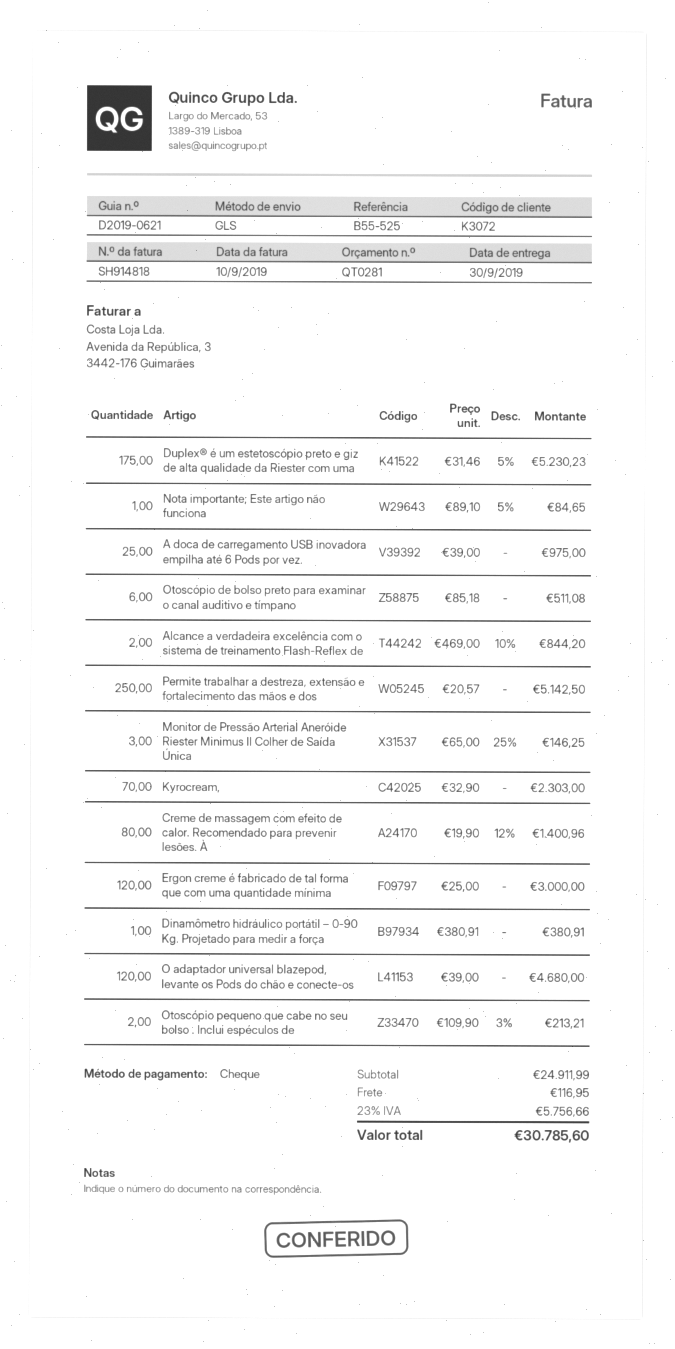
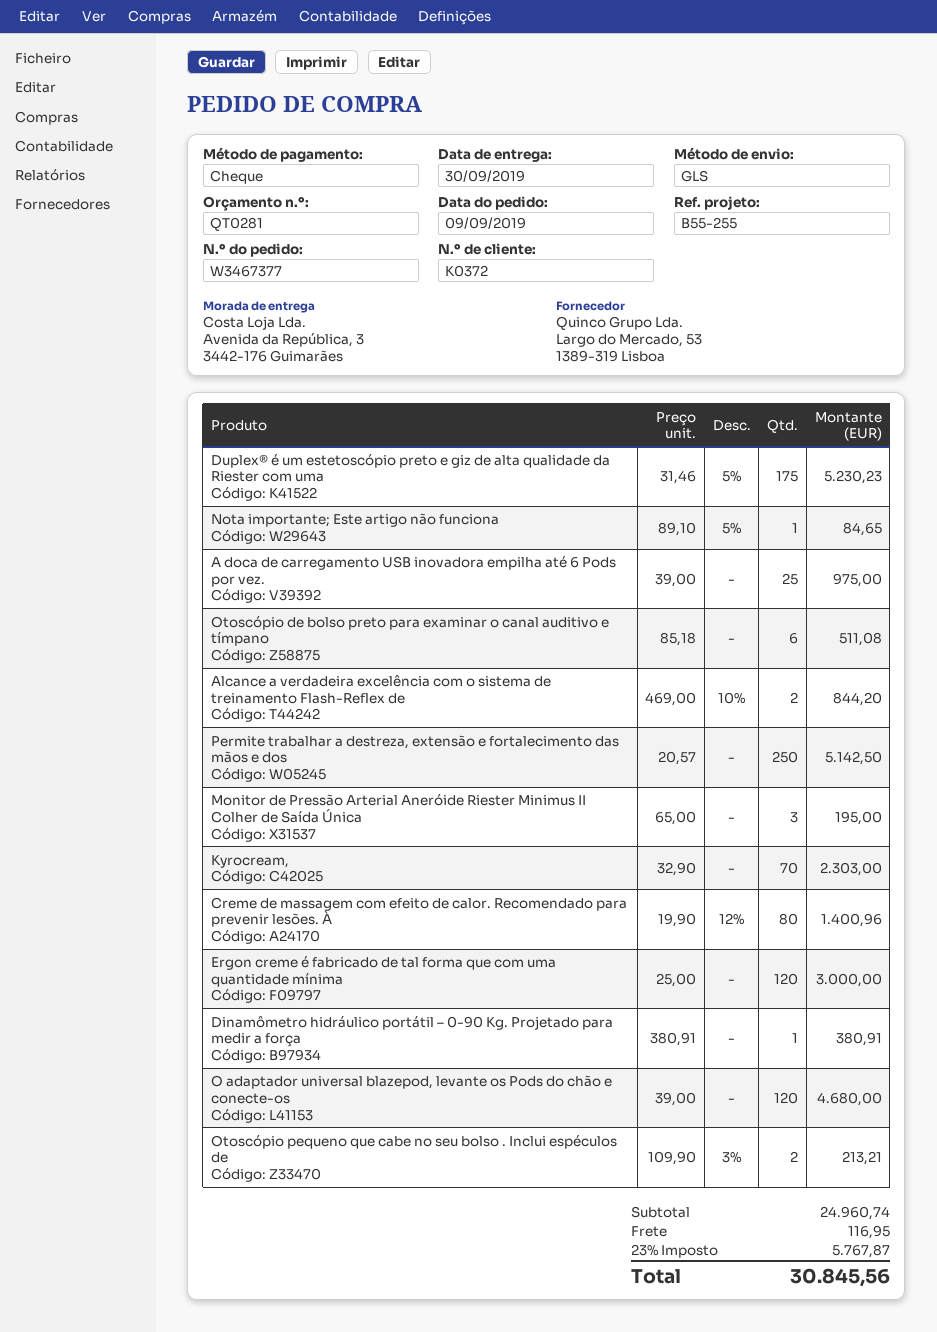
customer number: K3072 -> K0372
reference: B55-525 -> B55-255
Monitor de Pressão Arterial Aneróide Riester Minimus II Colher de Saída Única: 3 x 65.00 - 25% = 146.25 -> 3 x 65.00 = 195.00
subtotal: 24911.99 -> 24960.74
tax: 23% = 5756.66 -> 23% = 5767.87
total: 30785.60 -> 30845.56

